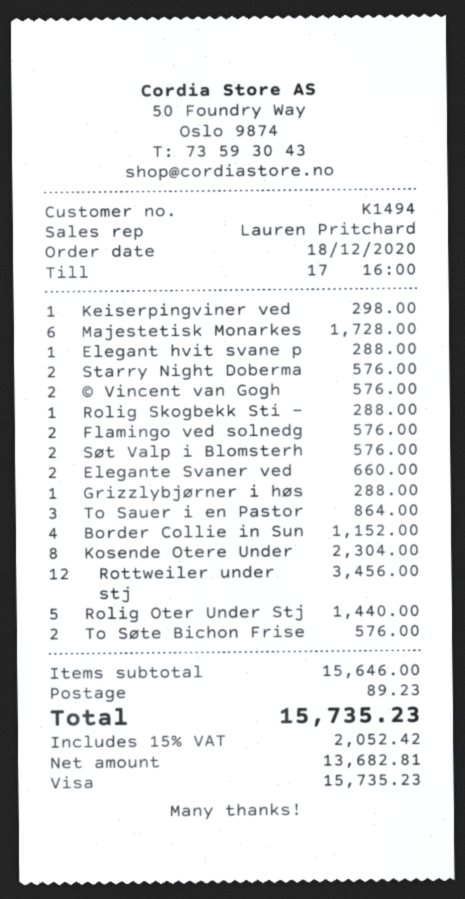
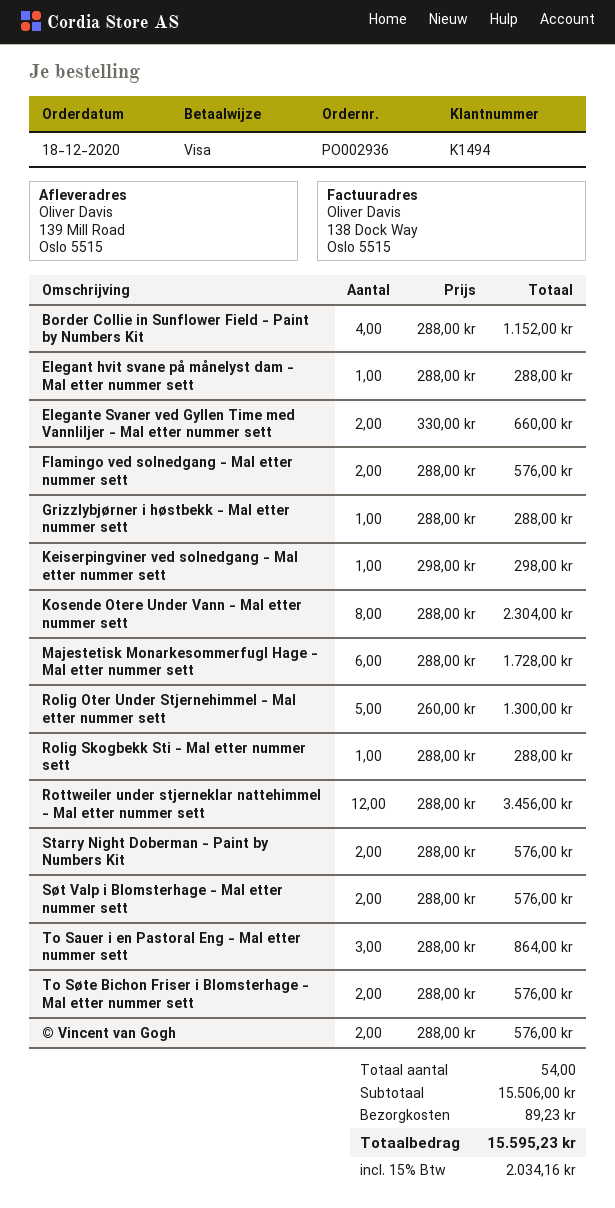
Rolig Oter Under Stj: 5 for 1440.00 -> 5 for 1300.00
subtotal: 15646.00 -> 15506.00
tax: 15% = 2052.42 -> 15% = 2034.16
total: 15735.23 -> 15595.23

